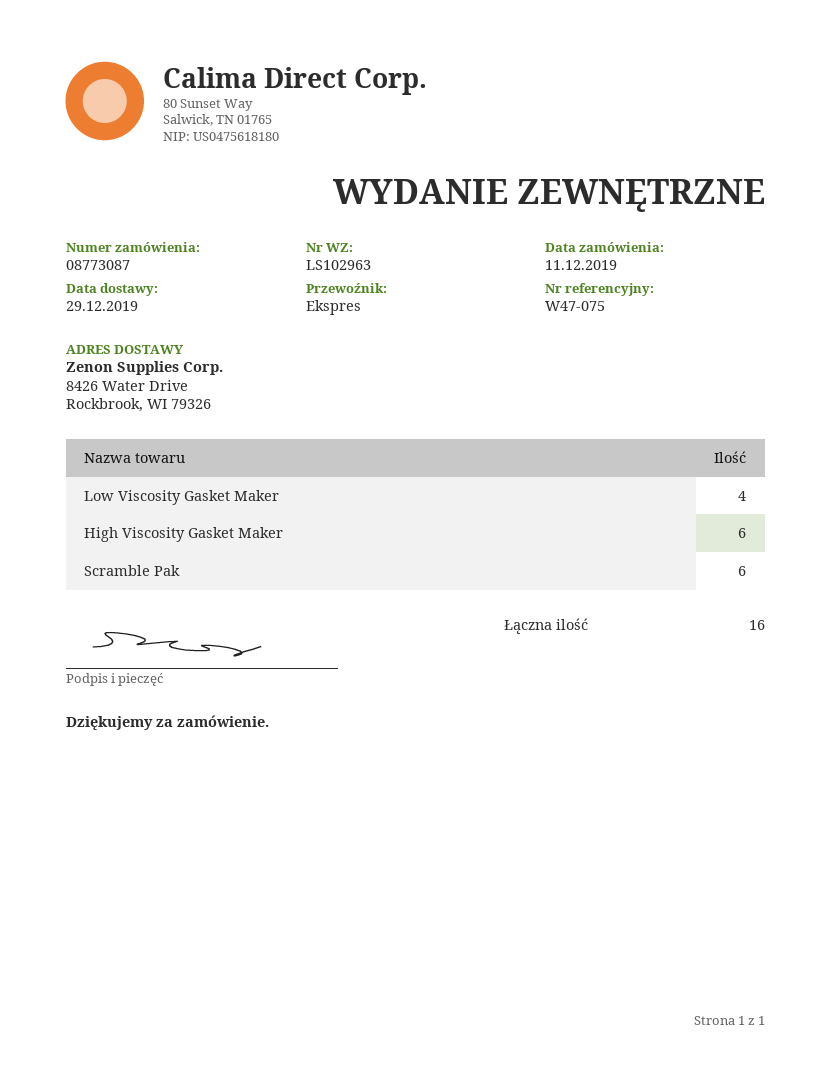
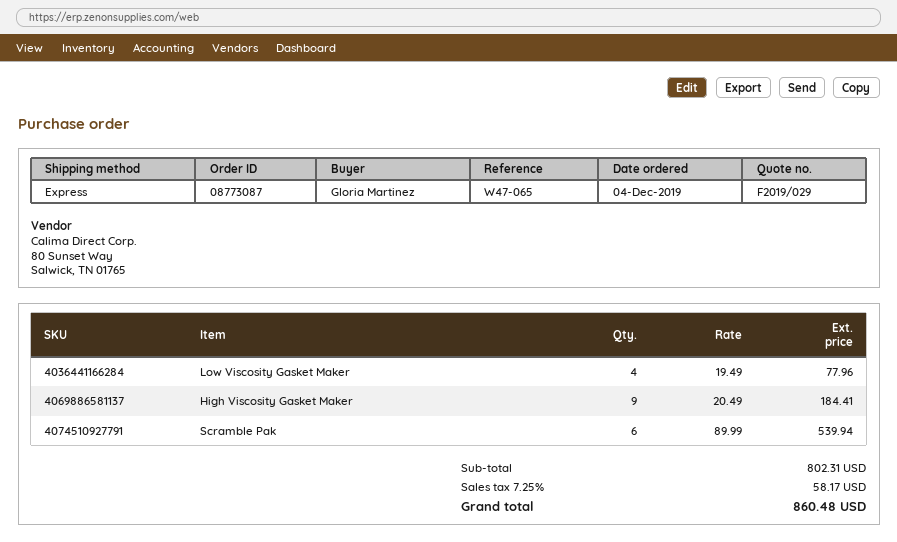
order date: 2019-12-11 -> 2019-12-04
reference: W47-075 -> W47-065
High Viscosity Gasket Maker: 6 -> 9

